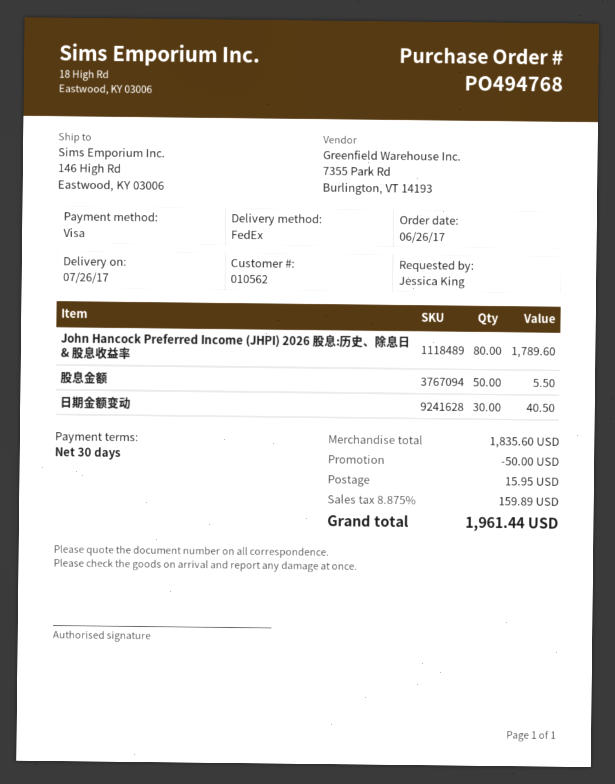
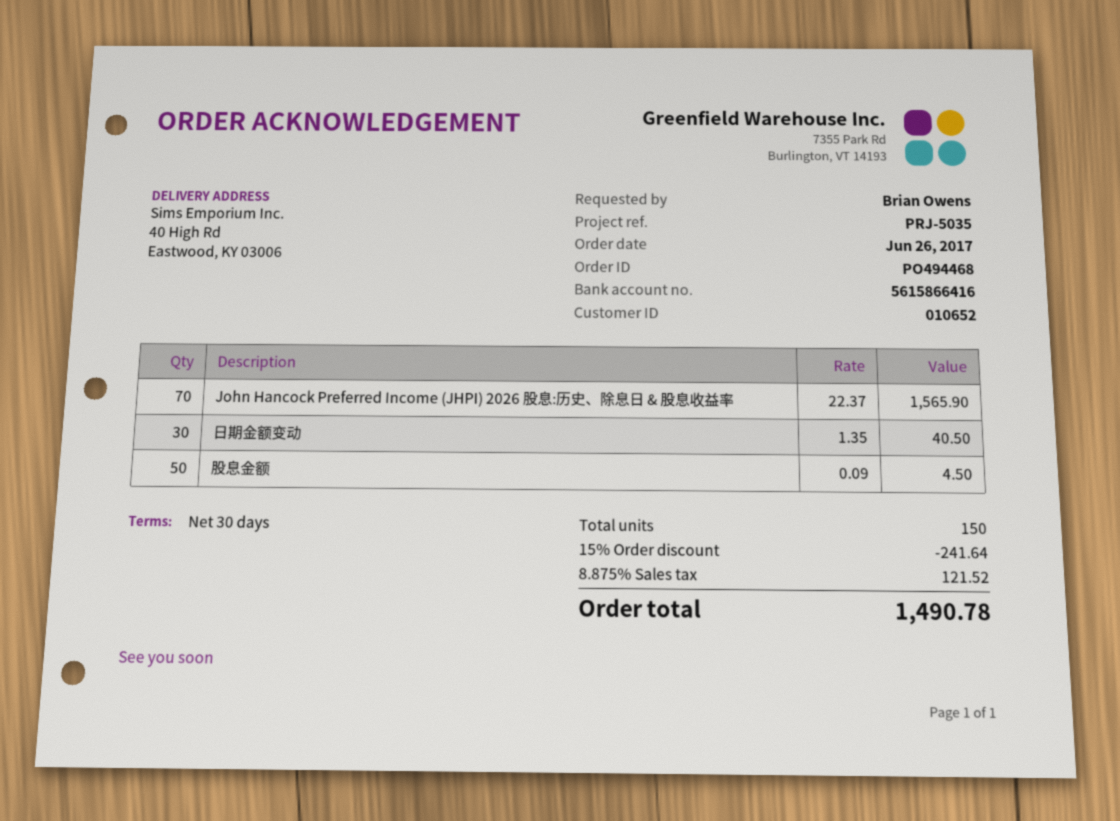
order number: PO494768 -> PO494468
customer number: 010562 -> 010652
ordered by: Jessica King -> Brian Owens
ship to: 146 High Rd, Eastwood, KY 03006 -> 40 High Rd, Eastwood, KY 03006
John Hancock Preferred Income (JHPI) 2026 股息:历史、除息日 & 股息收益率: 80 for 1789.60 -> 70 for 1565.90
股息金额: 50 for 5.50 -> 50 for 4.50
discount: 50.00 -> 241.64
shipping: 15.95 -> none
tax: 8.875% = 159.89 -> 8.875% = 121.52
total: 1961.44 -> 1490.78

